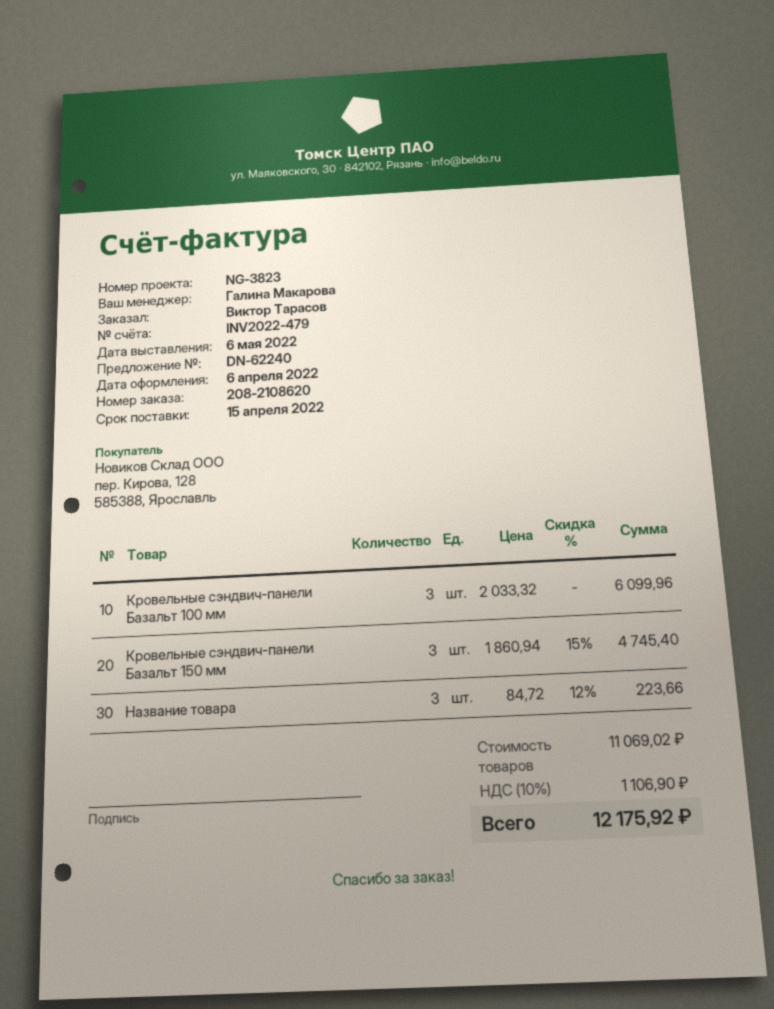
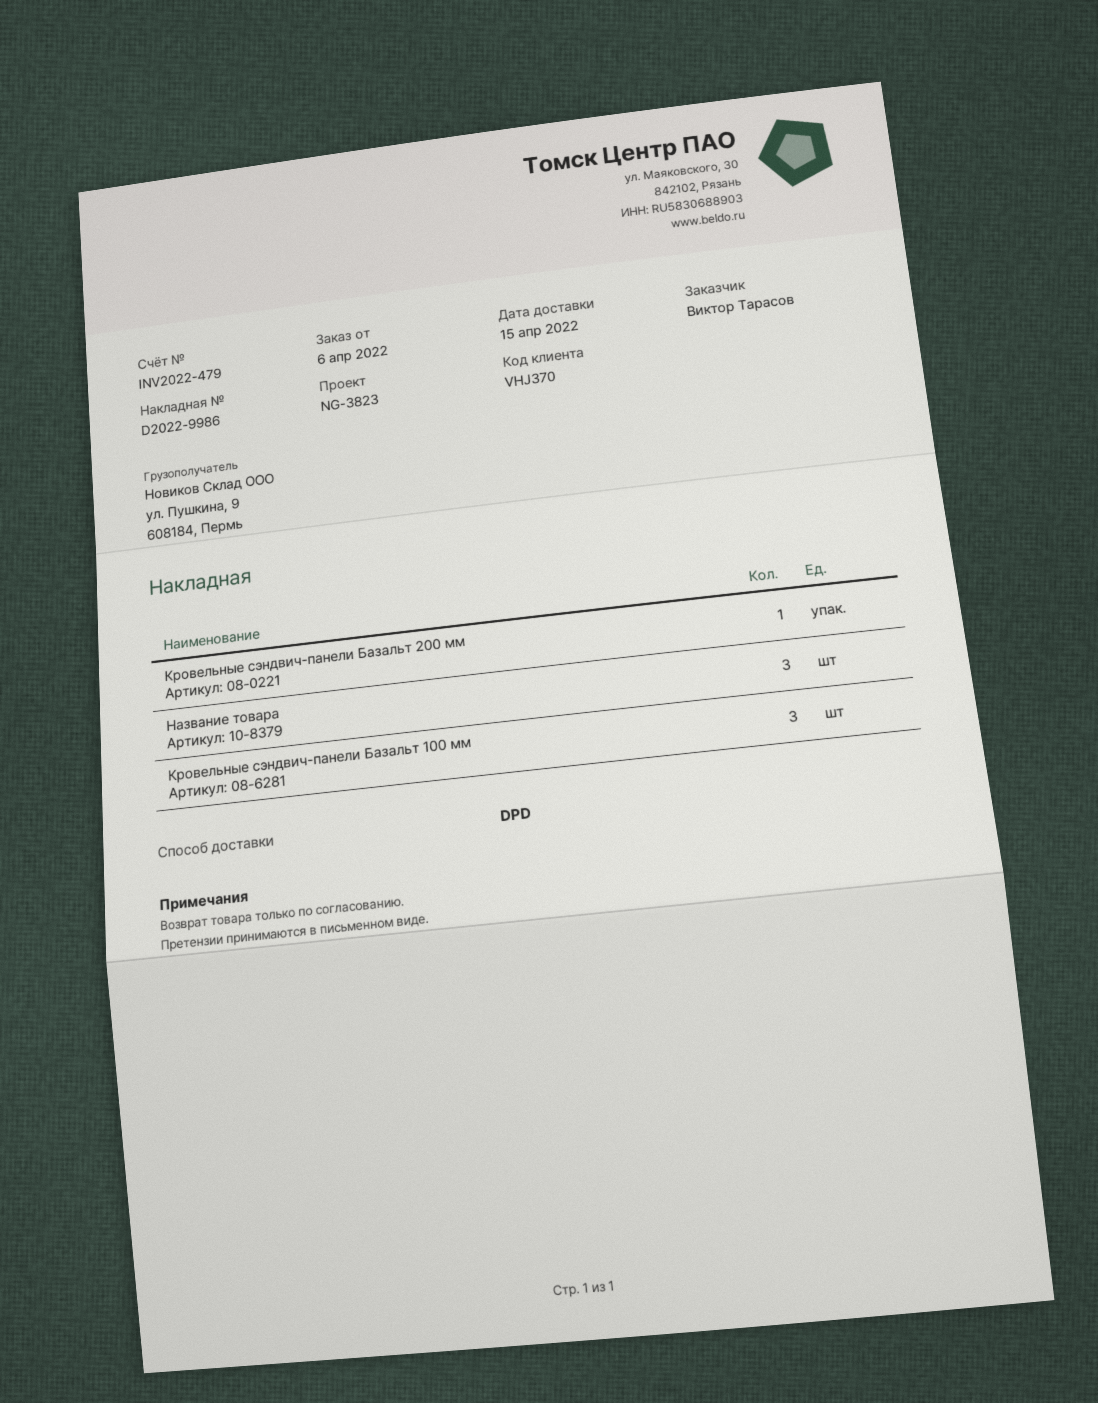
Кровельные сэндвич-панели Базальт 150 мм: 3 -> none
Кровельные сэндвич-панели Базальт 200 мм: none -> 1

